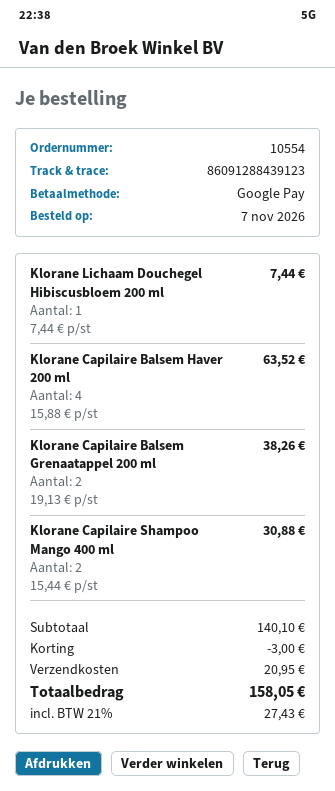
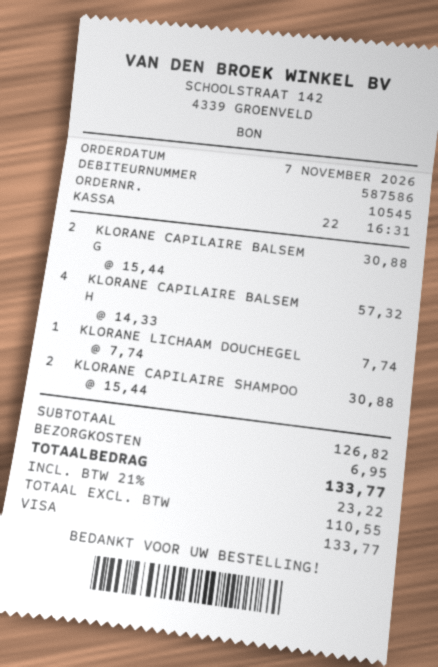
order number: 10554 -> 10545
payment method: Google Pay -> Visa
Klorane Lichaam Douchegel Hibiscusbloem 200 ml: 1 x 7.44 = 7.44 -> 1 x 7.74 = 7.74
Klorane Capilaire Balsem Haver 200 ml: 4 x 15.88 = 63.52 -> 4 x 14.33 = 57.32
Klorane Capilaire Balsem Grenaatappel 200 ml: 2 x 19.13 = 38.26 -> 2 x 15.44 = 30.88
subtotal: 140.10 -> 126.82
discount: 3.00 -> none
shipping: 20.95 -> 6.95
tax: 21% = 27.43 -> 21% = 23.22
total: 158.05 -> 133.77

